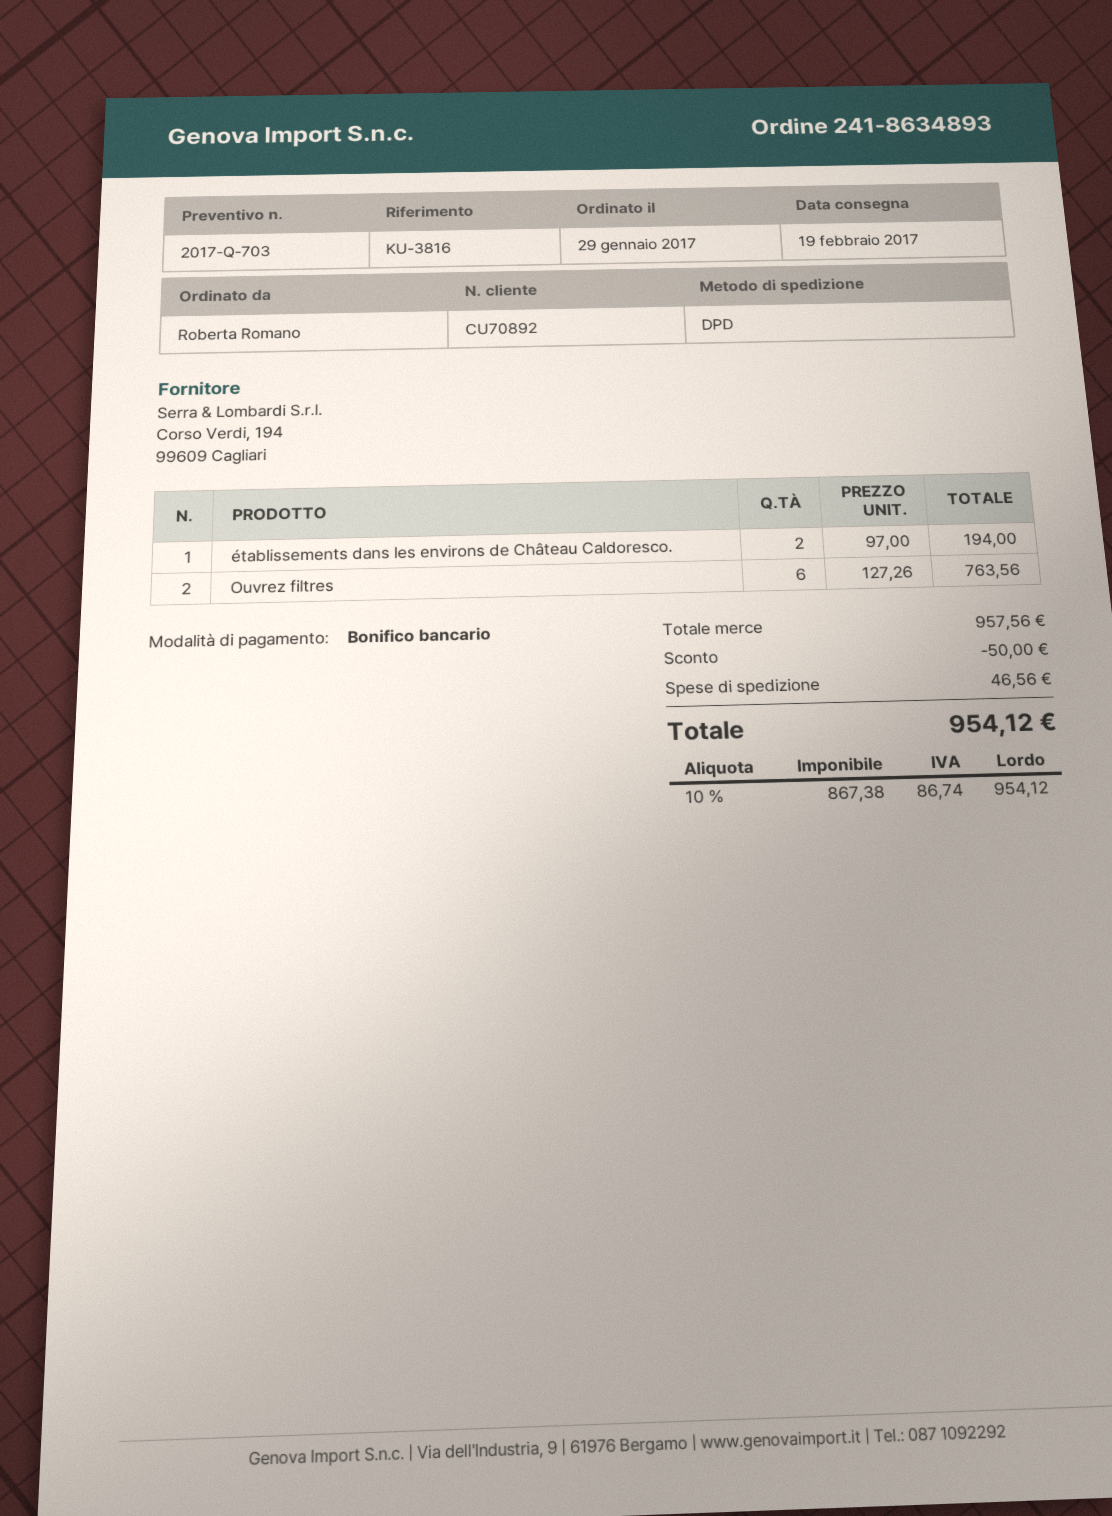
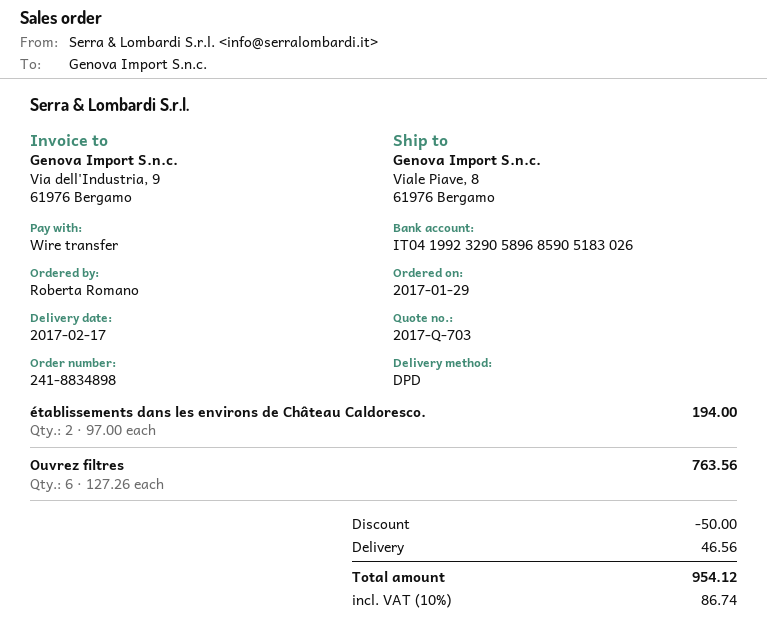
order number: 241-8634893 -> 241-8834898
delivery date: 2017-02-19 -> 2017-02-17

